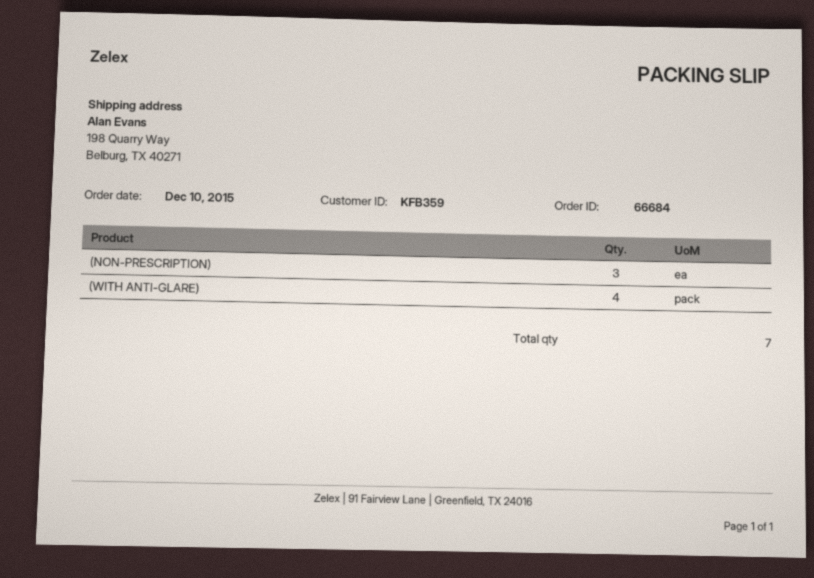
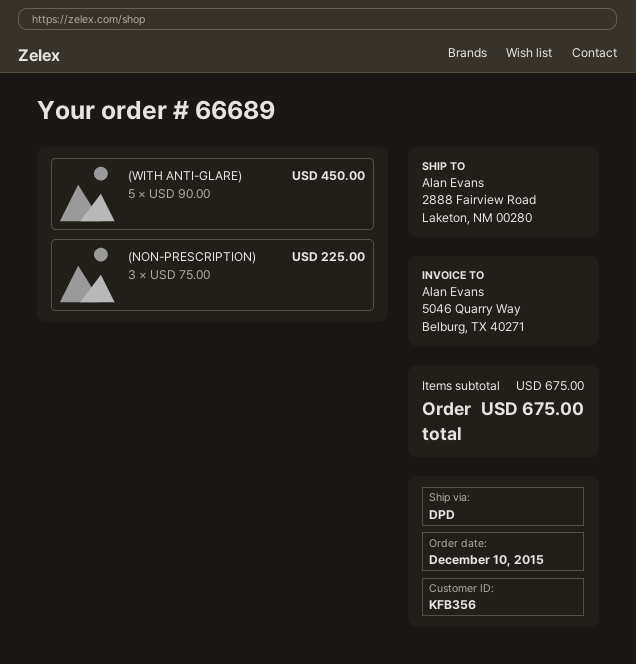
order number: 66684 -> 66689
customer number: KFB359 -> KFB356
ship to: 198 Quarry Way, Belburg, TX 40271 -> 2888 Fairview Road, Laketon, NM 00280
(WITH ANTI-GLARE): 4 -> 5

